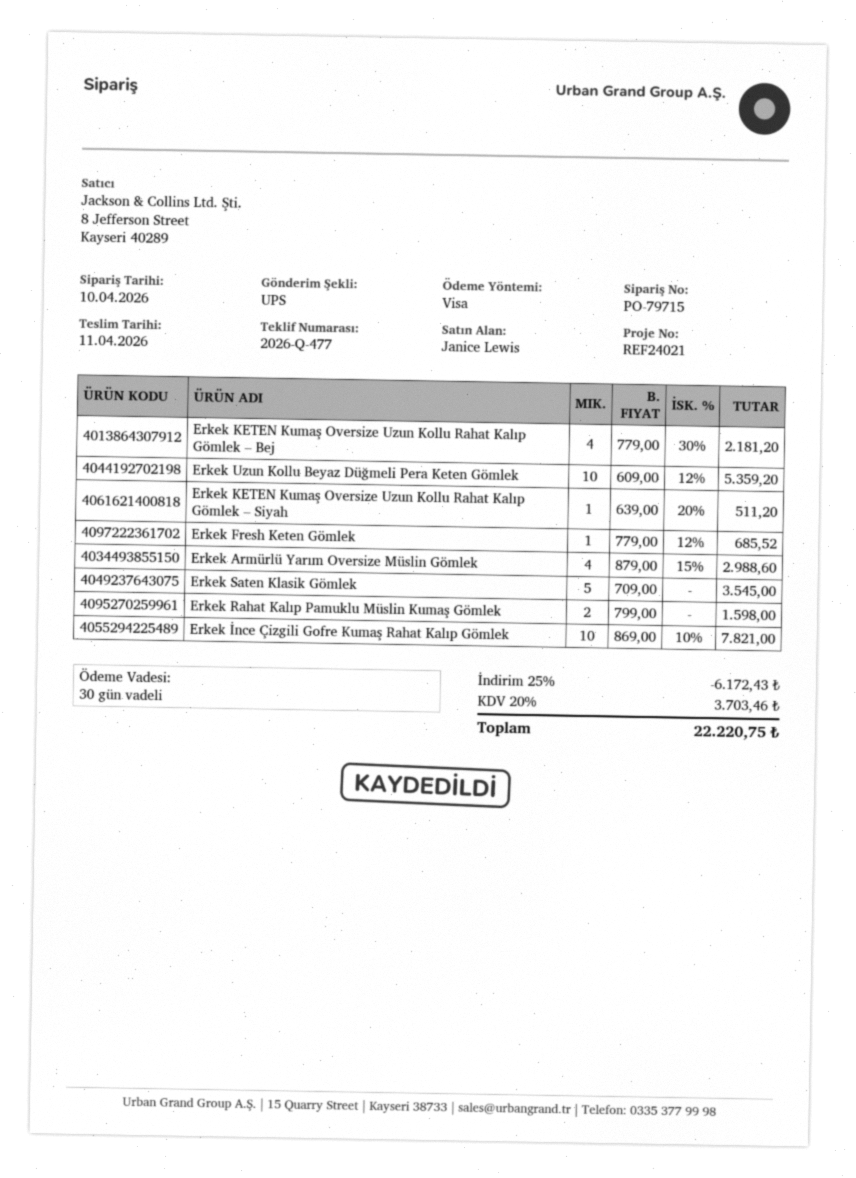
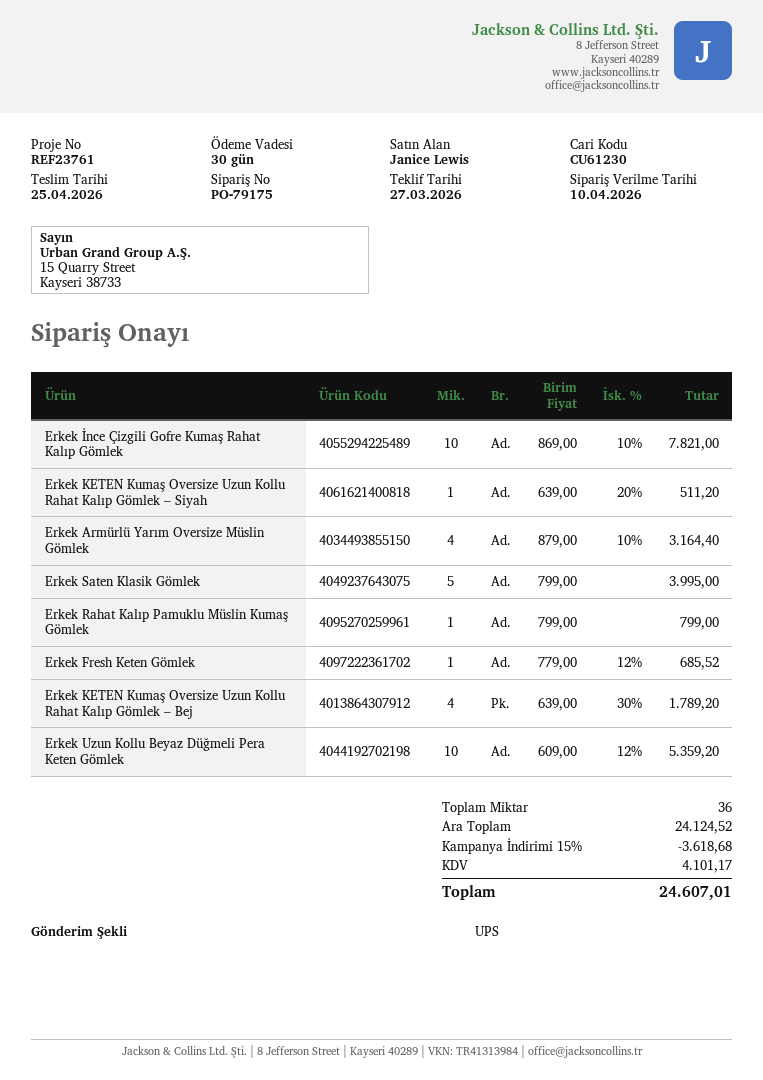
order number: PO-79715 -> PO-79175
delivery date: 2026-04-11 -> 2026-04-25
reference: REF24021 -> REF23761
Erkek KETEN Kumaş Oversize Uzun Kollu Rahat Kalıp Gömlek – Bej: 4 x 779.00 - 30% = 2181.20 -> 4 x 639.00 - 30% = 1789.20
Erkek Armürlü Yarım Oversize Müslin Gömlek: 4 x 879.00 - 15% = 2988.60 -> 4 x 879.00 - 10% = 3164.40
Erkek Saten Klasik Gömlek: 5 x 709.00 = 3545.00 -> 5 x 799.00 = 3995.00
Erkek Rahat Kalıp Pamuklu Müslin Kumaş Gömlek: 2 x 799.00 = 1598.00 -> 1 x 799.00 = 799.00
discount: 25% = 6172.43 -> 15% = 3618.68
tax: 3703.46 -> 4101.17
total: 22220.75 -> 24607.01

